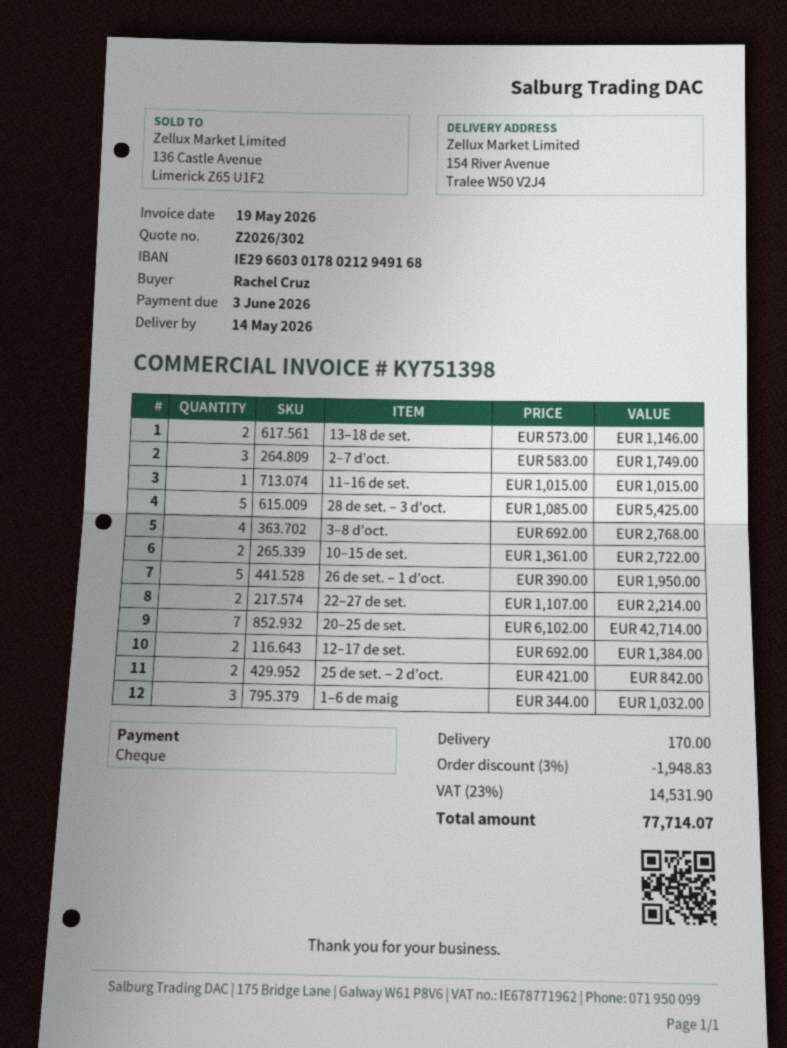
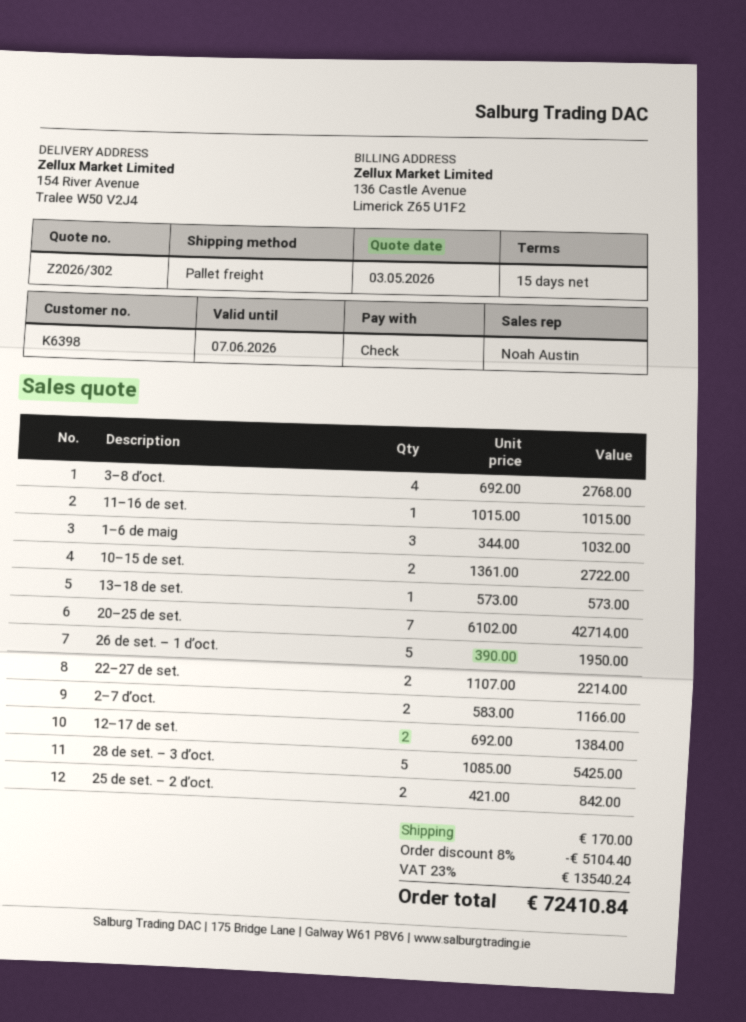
13–18 de set.: 2 x 573.00 = 1146.00 -> 1 x 573.00 = 573.00
2–7 d’oct.: 3 x 583.00 = 1749.00 -> 2 x 583.00 = 1166.00
discount: 3% = 1948.83 -> 8% = 5104.40
tax: 23% = 14531.90 -> 23% = 13540.24
total: 77714.07 -> 72410.84

